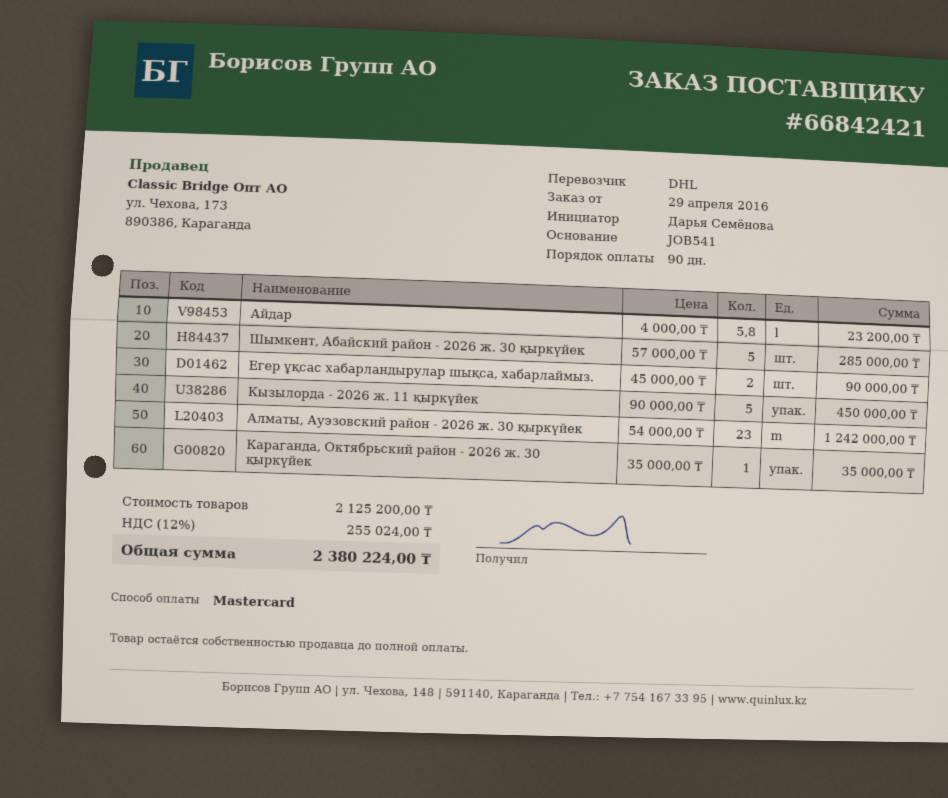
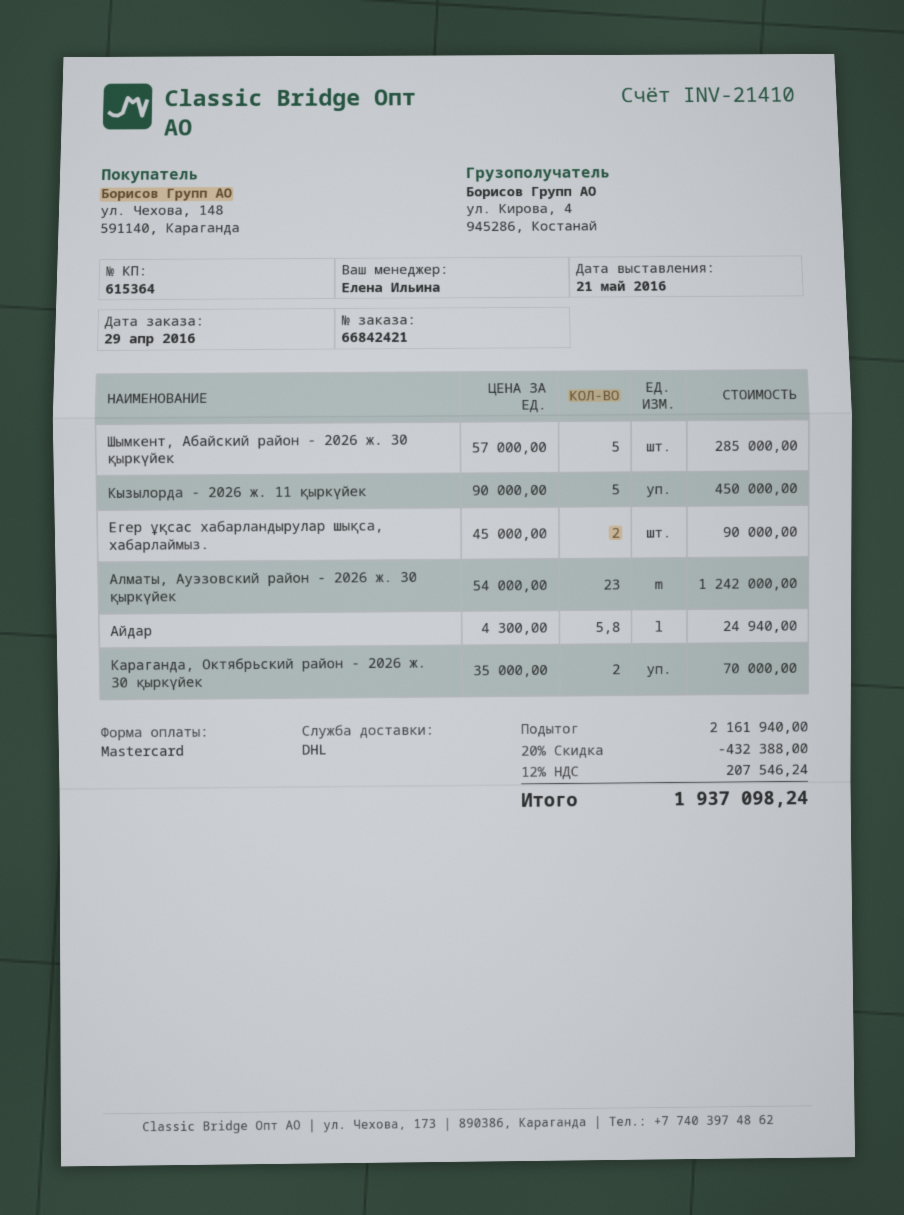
Айдар: 5.8 x 4000.00 = 23200.00 -> 5.8 x 4300.00 = 24940.00
Караганда, Октябрьский район - 2026 ж. 30 қыркүйек: 1 x 35000.00 = 35000.00 -> 2 x 35000.00 = 70000.00
subtotal: 2125200.00 -> 2161940.00
discount: none -> 20% = 432388.00
tax: 12% = 255024.00 -> 12% = 207546.24
total: 2380224.00 -> 1937098.24

